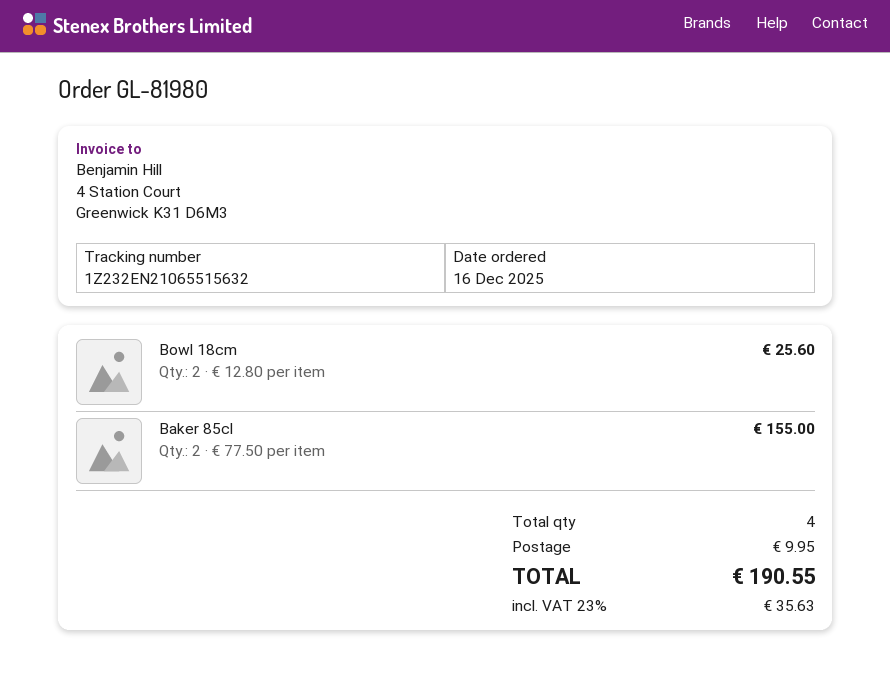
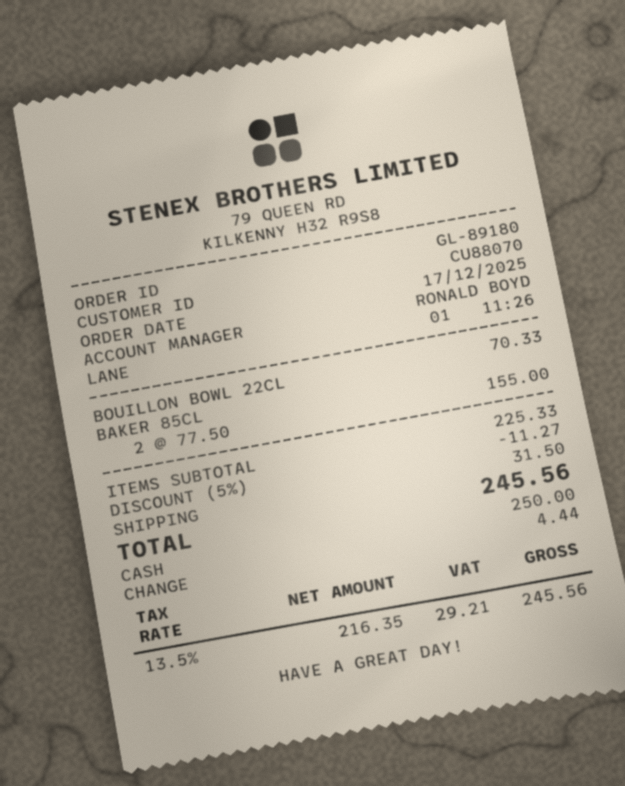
order number: GL-81980 -> GL-89180
order date: 2025-12-16 -> 2025-12-17
Bowl 18cm: 2 x 12.80 = 25.60 -> none
BOUILLON BOWL 22CL: none -> 1 x 70.33 = 70.33
discount: none -> 5% = 11.27
shipping: 9.95 -> 31.50
tax: 23% = 35.63 -> 13.5% = 29.21
total: 190.55 -> 245.56

